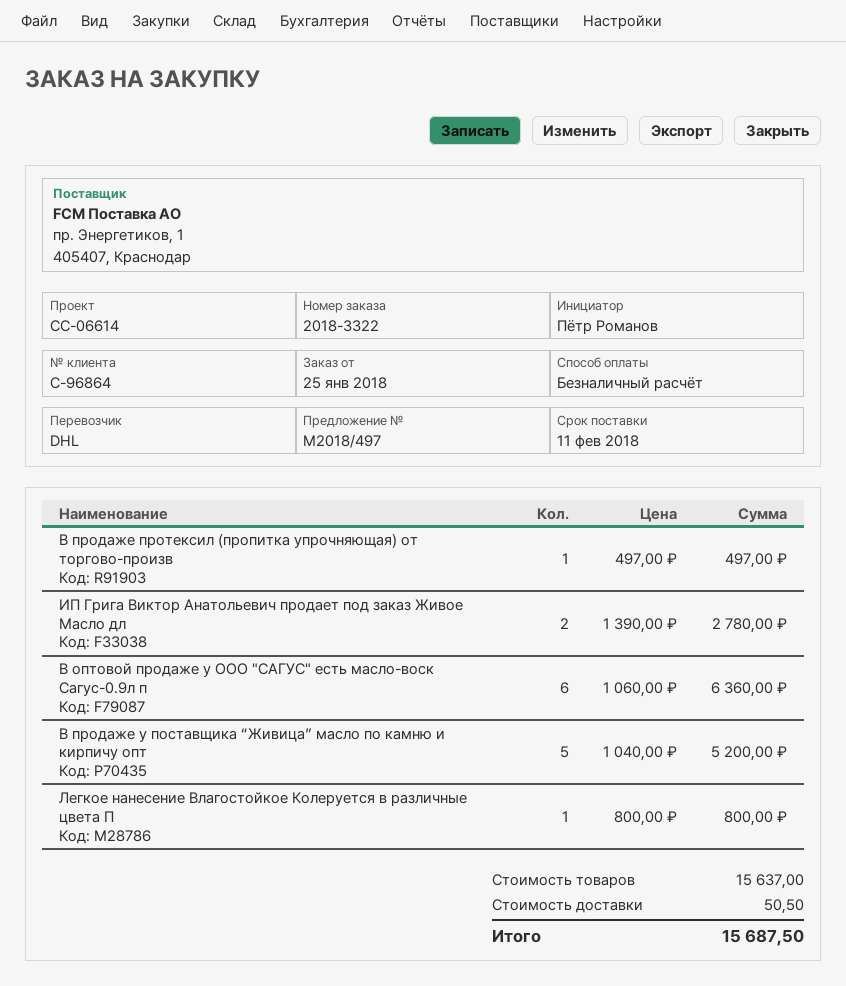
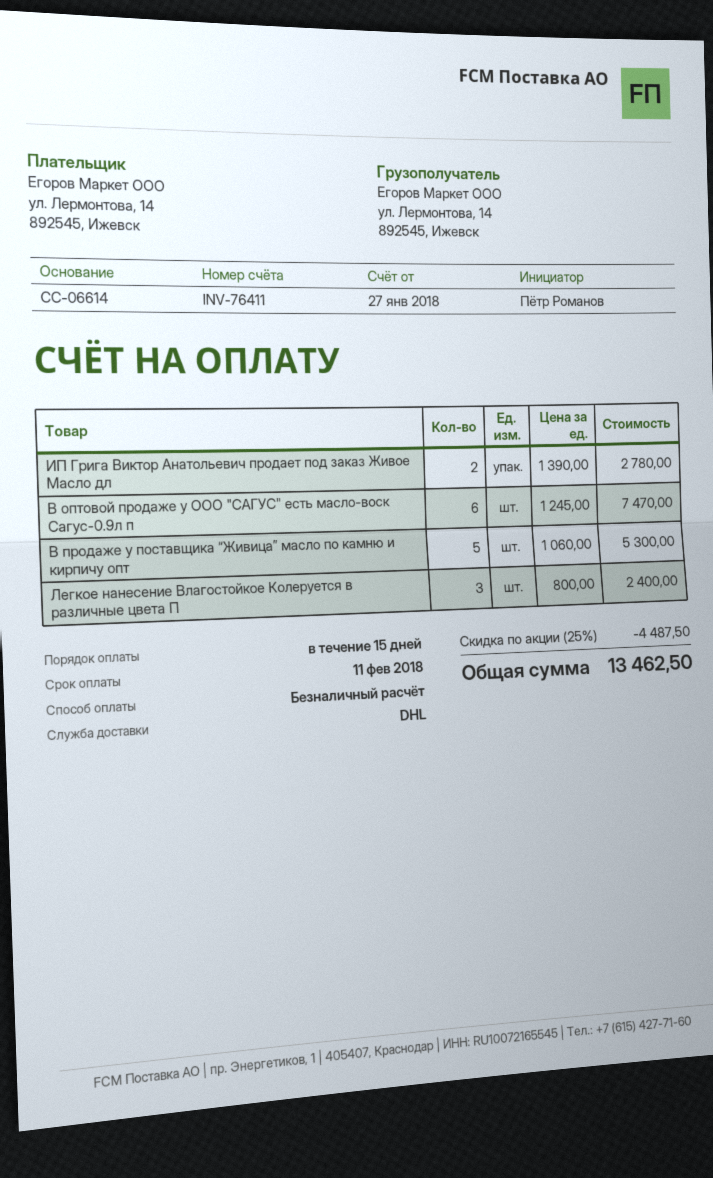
В продаже протексил (пропитка упрочняющая) от торгово-произв: 1 x 497.00 = 497.00 -> none
В оптовой продаже у ООО "САГУС" есть масло-воск Сагус-0.9л п: 6 x 1060.00 = 6360.00 -> 6 x 1245.00 = 7470.00
В продаже у поставщика “Живица” масло по камню и кирпичу опт: 5 x 1040.00 = 5200.00 -> 5 x 1060.00 = 5300.00
Легкое нанесение Влагостойкое Колеруется в различные цвета П: 1 x 800.00 = 800.00 -> 3 x 800.00 = 2400.00
discount: none -> 25% = 4487.50
shipping: 50.50 -> none
total: 15687.50 -> 13462.50

